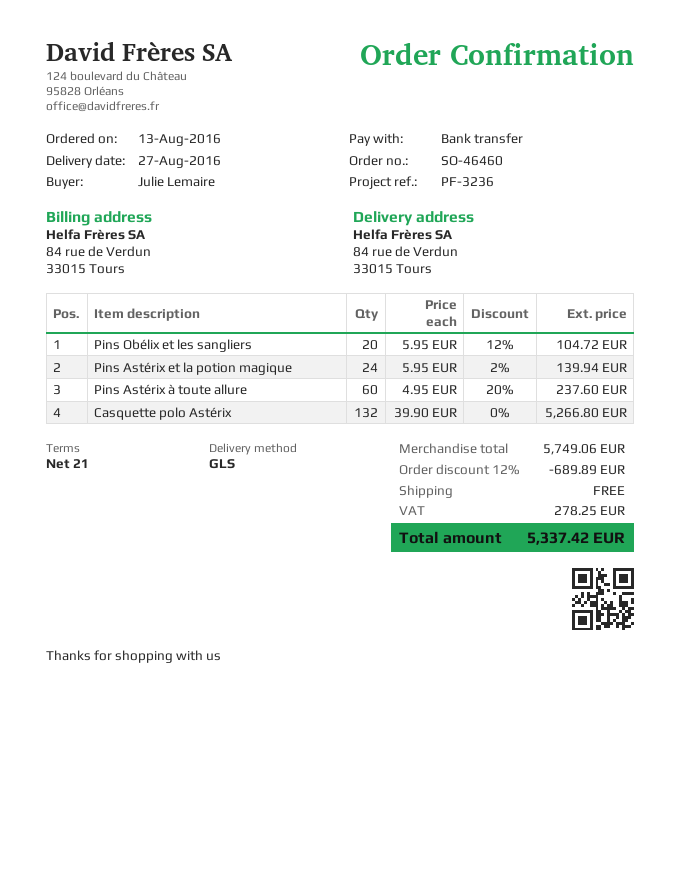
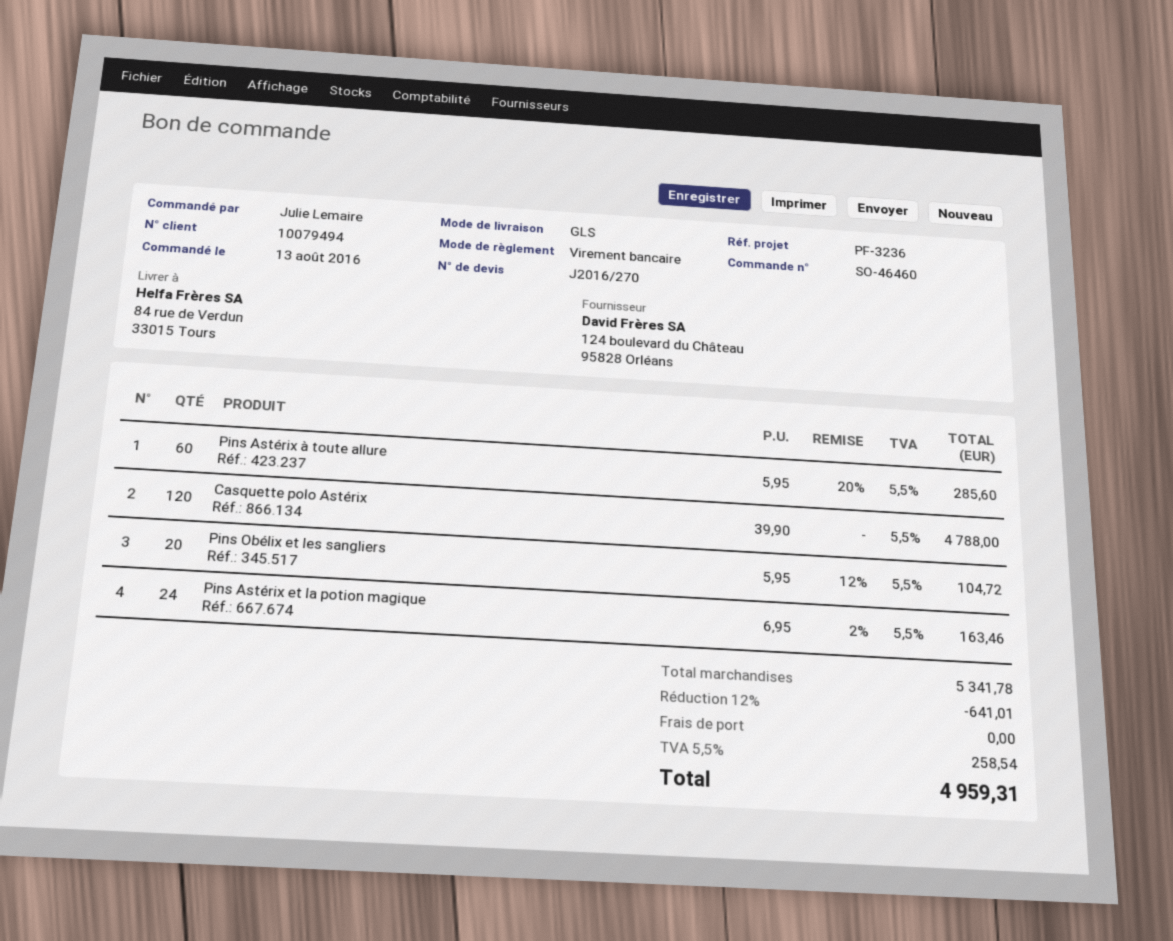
Pins Astérix et la potion magique: 24 x 5.95 - 2% = 139.94 -> 24 x 6.95 - 2% = 163.46
Pins Astérix à toute allure: 60 x 4.95 - 20% = 237.60 -> 60 x 5.95 - 20% = 285.60
Casquette polo Astérix: 132 x 39.90 = 5266.80 -> 120 x 39.90 = 4788.00
subtotal: 5749.06 -> 5341.78
discount: 12% = 689.89 -> 12% = 641.01
tax: 278.25 -> 258.54
total: 5337.42 -> 4959.31

